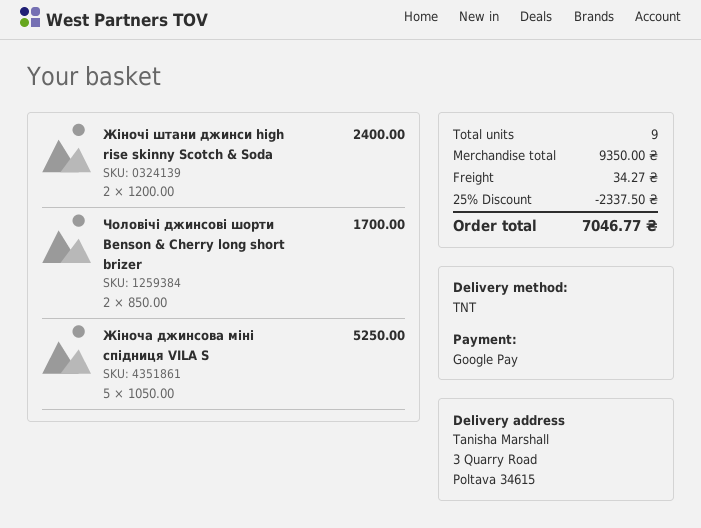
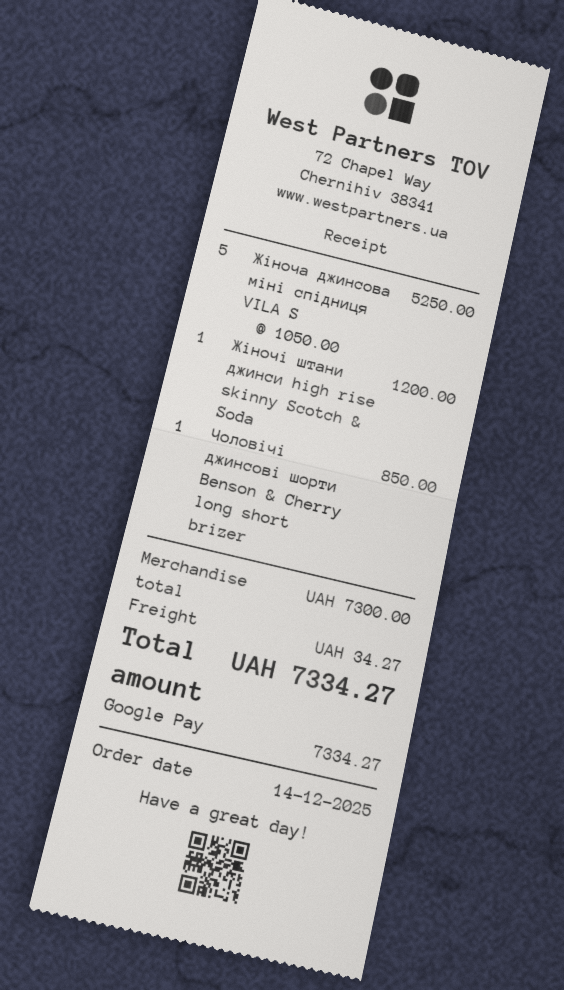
Жіночі штани джинси high rise skinny Scotch & Soda: 2 x 1200.00 = 2400.00 -> 1 x 1200.00 = 1200.00
Чоловічі джинсові шорти Benson & Cherry long short brizer: 2 x 850.00 = 1700.00 -> 1 x 850.00 = 850.00
subtotal: 9350.00 -> 7300.00
discount: 25% = 2337.50 -> none
total: 7046.77 -> 7334.27

